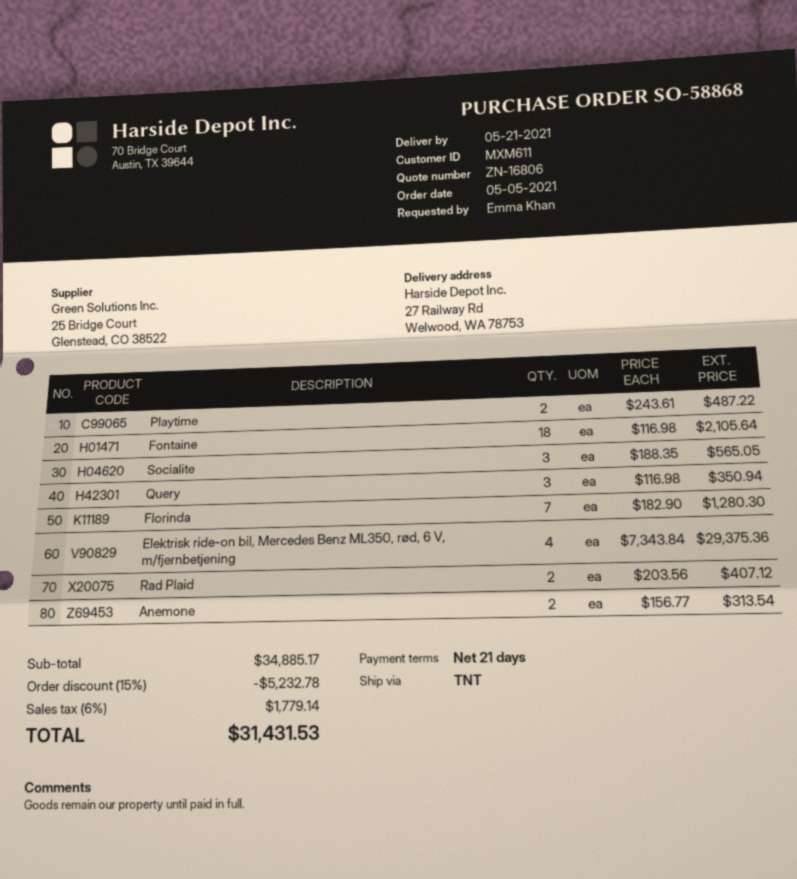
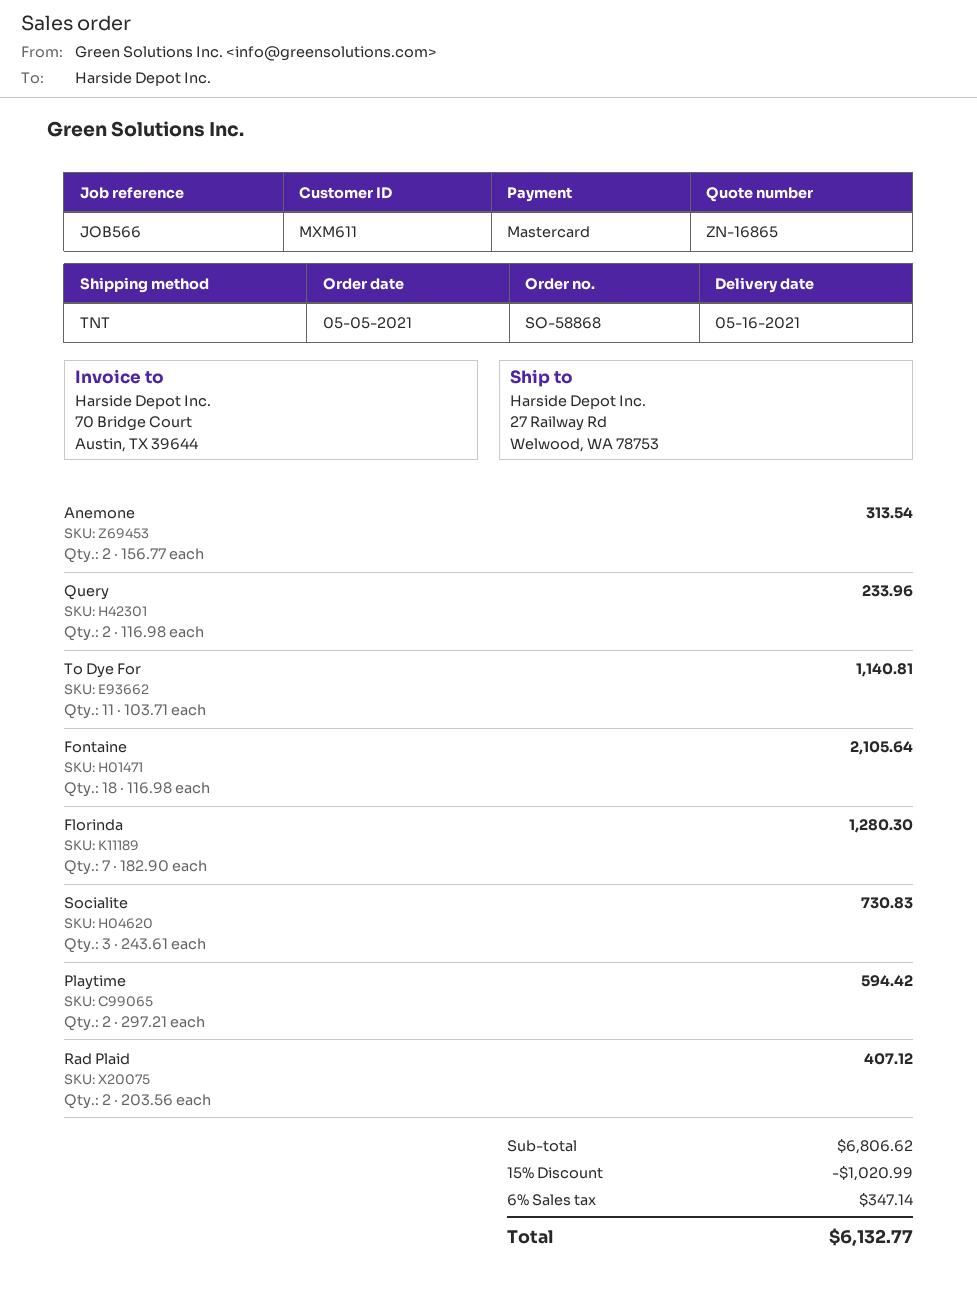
quote number: ZN-16806 -> ZN-16865
delivery date: 2021-05-21 -> 2021-05-16
Playtime: 2 x 243.61 = 487.22 -> 2 x 297.21 = 594.42
Socialite: 3 x 188.35 = 565.05 -> 3 x 243.61 = 730.83
Query: 3 x 116.98 = 350.94 -> 2 x 116.98 = 233.96
Elektrisk ride-on bil, Mercedes Benz ML350, rød, 6 V, m/fjernbetjening: 4 x 7343.84 = 29375.36 -> none
To Dye For: none -> 11 x 103.71 = 1140.81
subtotal: 34885.17 -> 6806.62
discount: 15% = 5232.78 -> 15% = 1020.99
tax: 6% = 1779.14 -> 6% = 347.14
total: 31431.53 -> 6132.77

